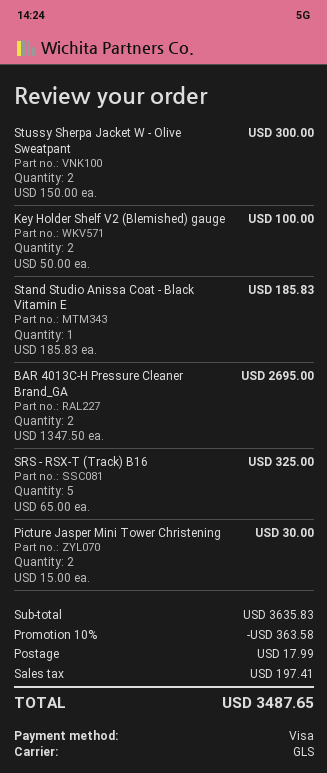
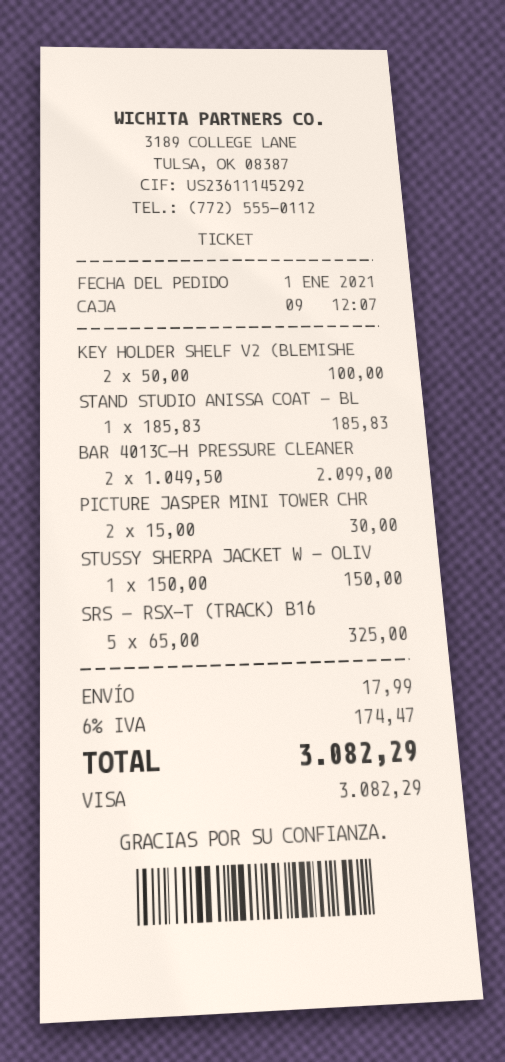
Stussy Sherpa Jacket W - Olive Sweatpant: 2 x 150.00 = 300.00 -> 1 x 150.00 = 150.00
BAR 4013C-H Pressure Cleaner Brand_GA: 2 x 1347.50 = 2695.00 -> 2 x 1049.50 = 2099.00
discount: 10% = 363.58 -> none
tax: 197.41 -> 174.47
total: 3487.65 -> 3082.29

